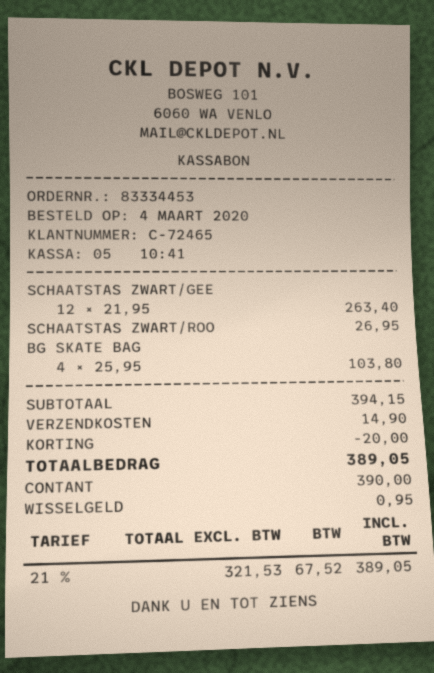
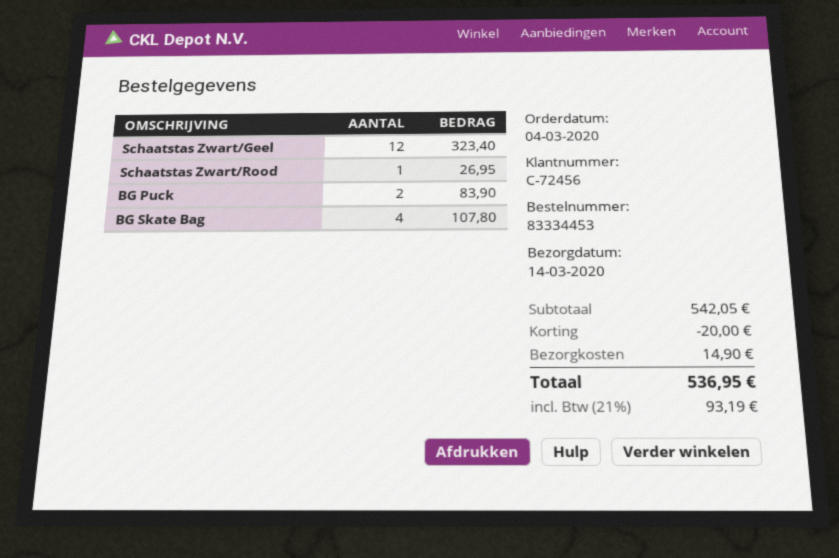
customer number: C-72465 -> C-72456
SCHAATSTAS ZWART/GEE: 12 for 263.40 -> 12 for 323.40
BG SKATE BAG: 4 for 103.80 -> 4 for 107.80
BG Puck: none -> 2 for 83.90
subtotal: 394.15 -> 542.05
tax: 21% = 67.52 -> 21% = 93.19
total: 389.05 -> 536.95

